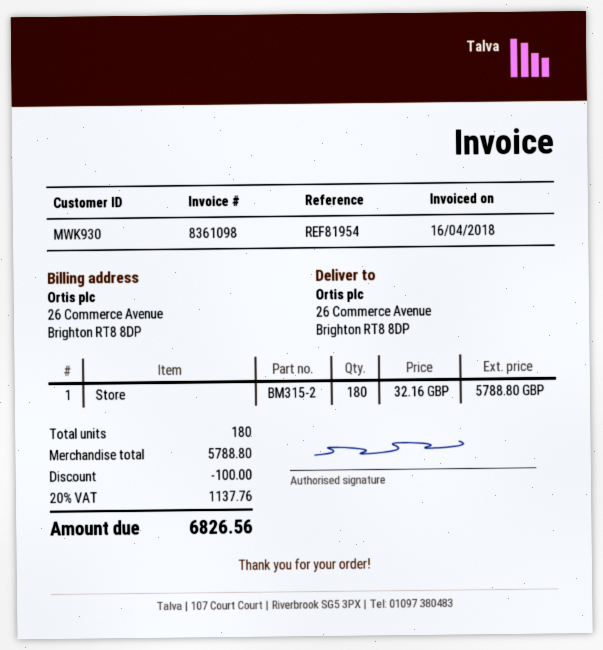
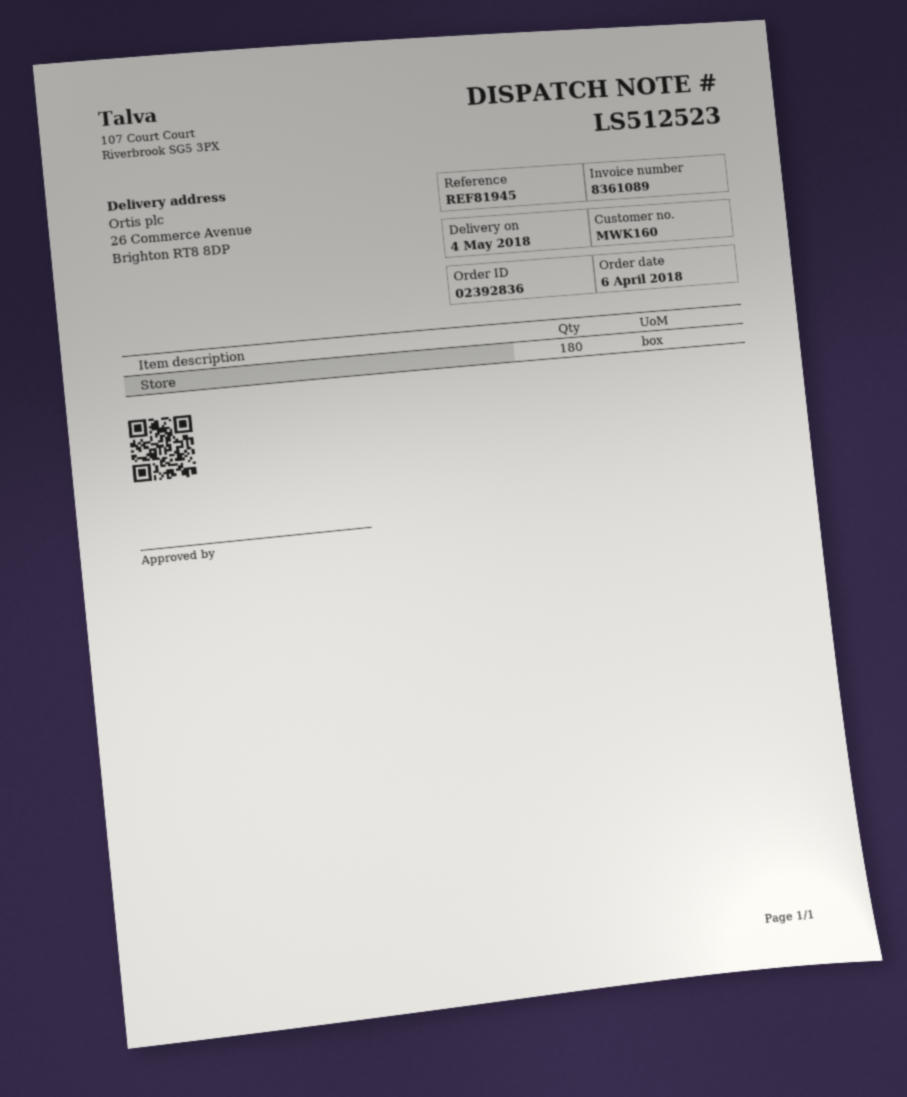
invoice number: 8361098 -> 8361089
customer number: MWK930 -> MWK160
reference: REF81954 -> REF81945

